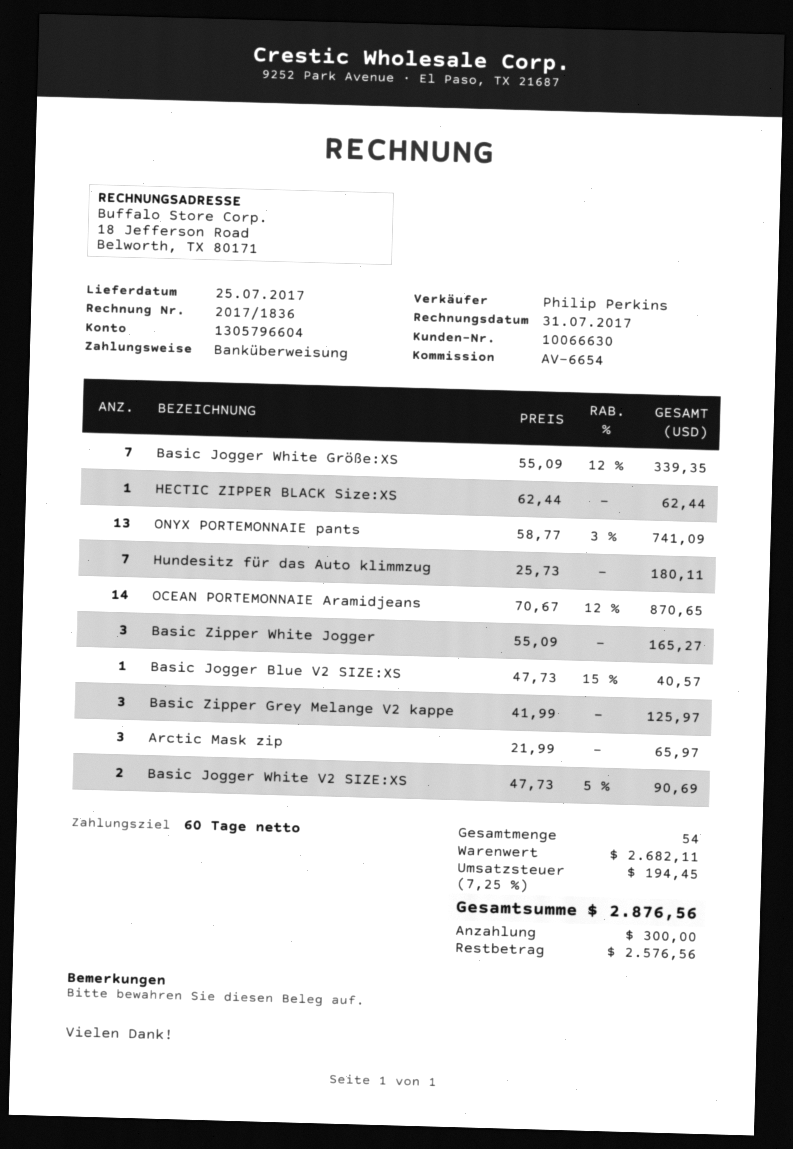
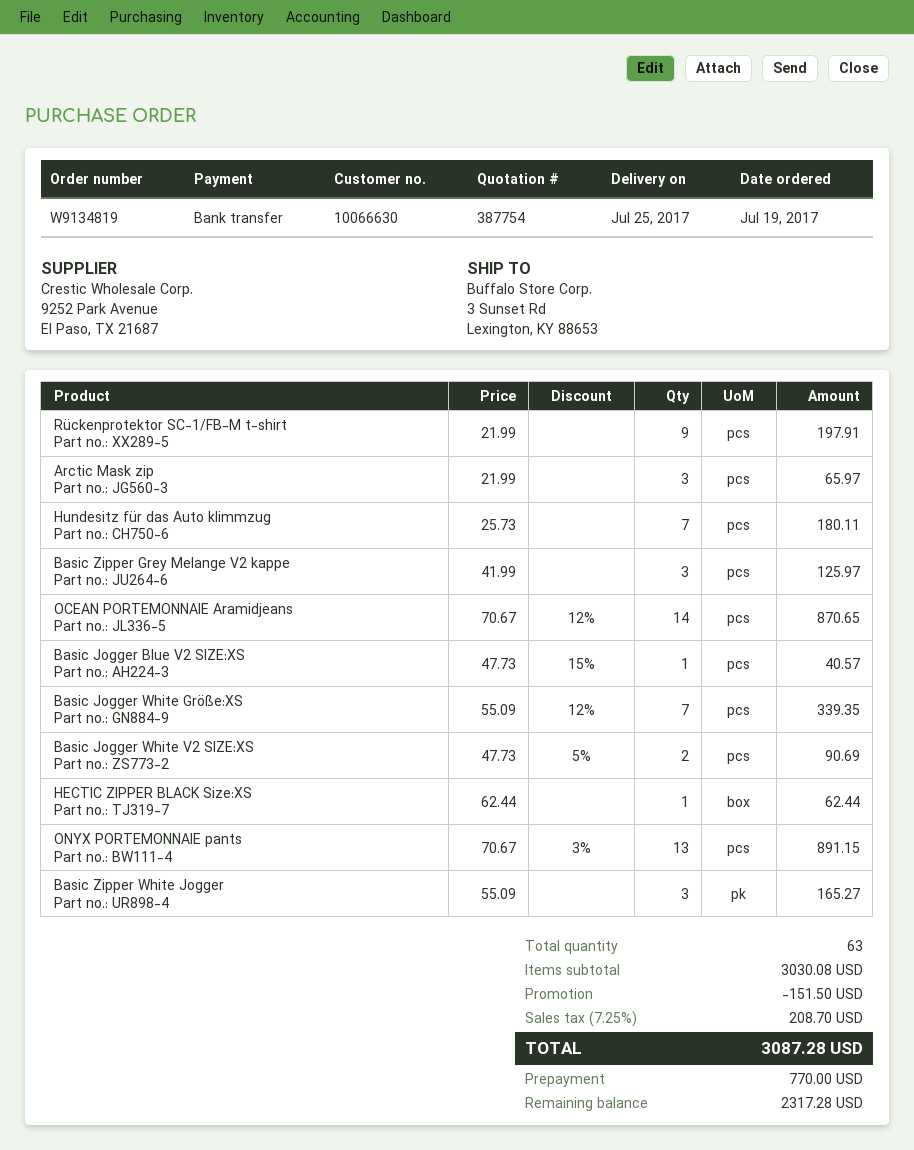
ONYX PORTEMONNAIE pants: 13 x 58.77 - 3% = 741.09 -> 13 x 70.67 - 3% = 891.15
Rückenprotektor SC-1/FB-M t-shirt: none -> 9 x 21.99 = 197.91
total quantity: 54 -> 63
subtotal: 2682.11 -> 3030.08
discount: none -> 151.50
tax: 7.25% = 194.45 -> 7.25% = 208.70
total: 2876.56 -> 3087.28
deposit: 300.00 -> 770.00
balance: 2576.56 -> 2317.28

